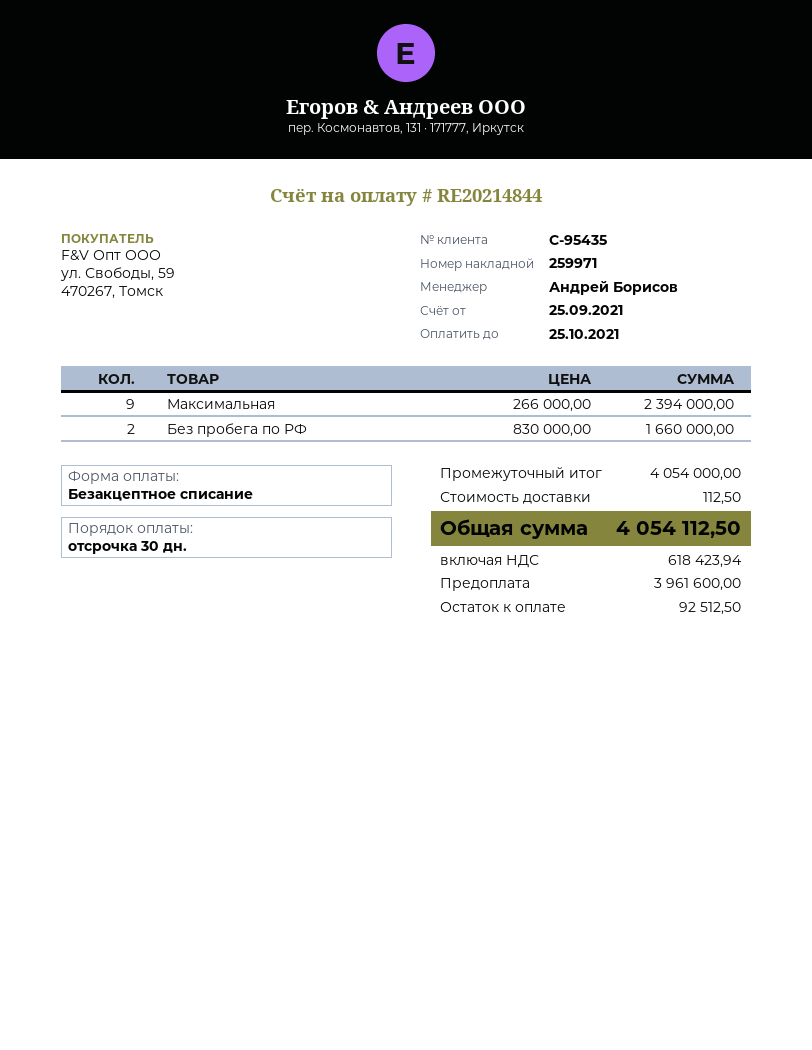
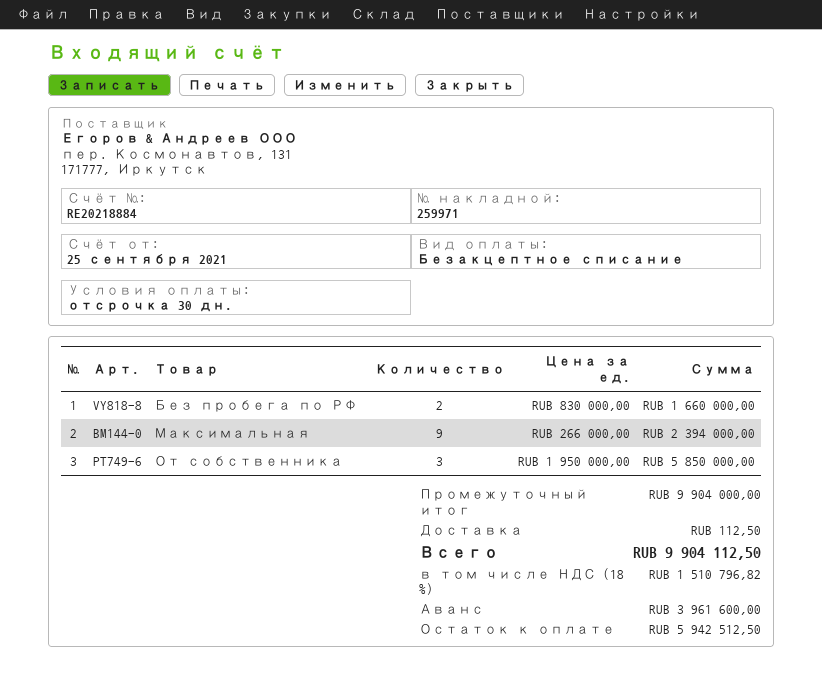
invoice number: RE20214844 -> RE20218884
От собственника: none -> 3 x 1950000.00 = 5850000.00
subtotal: 4054000.00 -> 9904000.00
tax: 618423.94 -> 1510796.82
total: 4054112.50 -> 9904112.50
balance: 92512.50 -> 5942512.50

